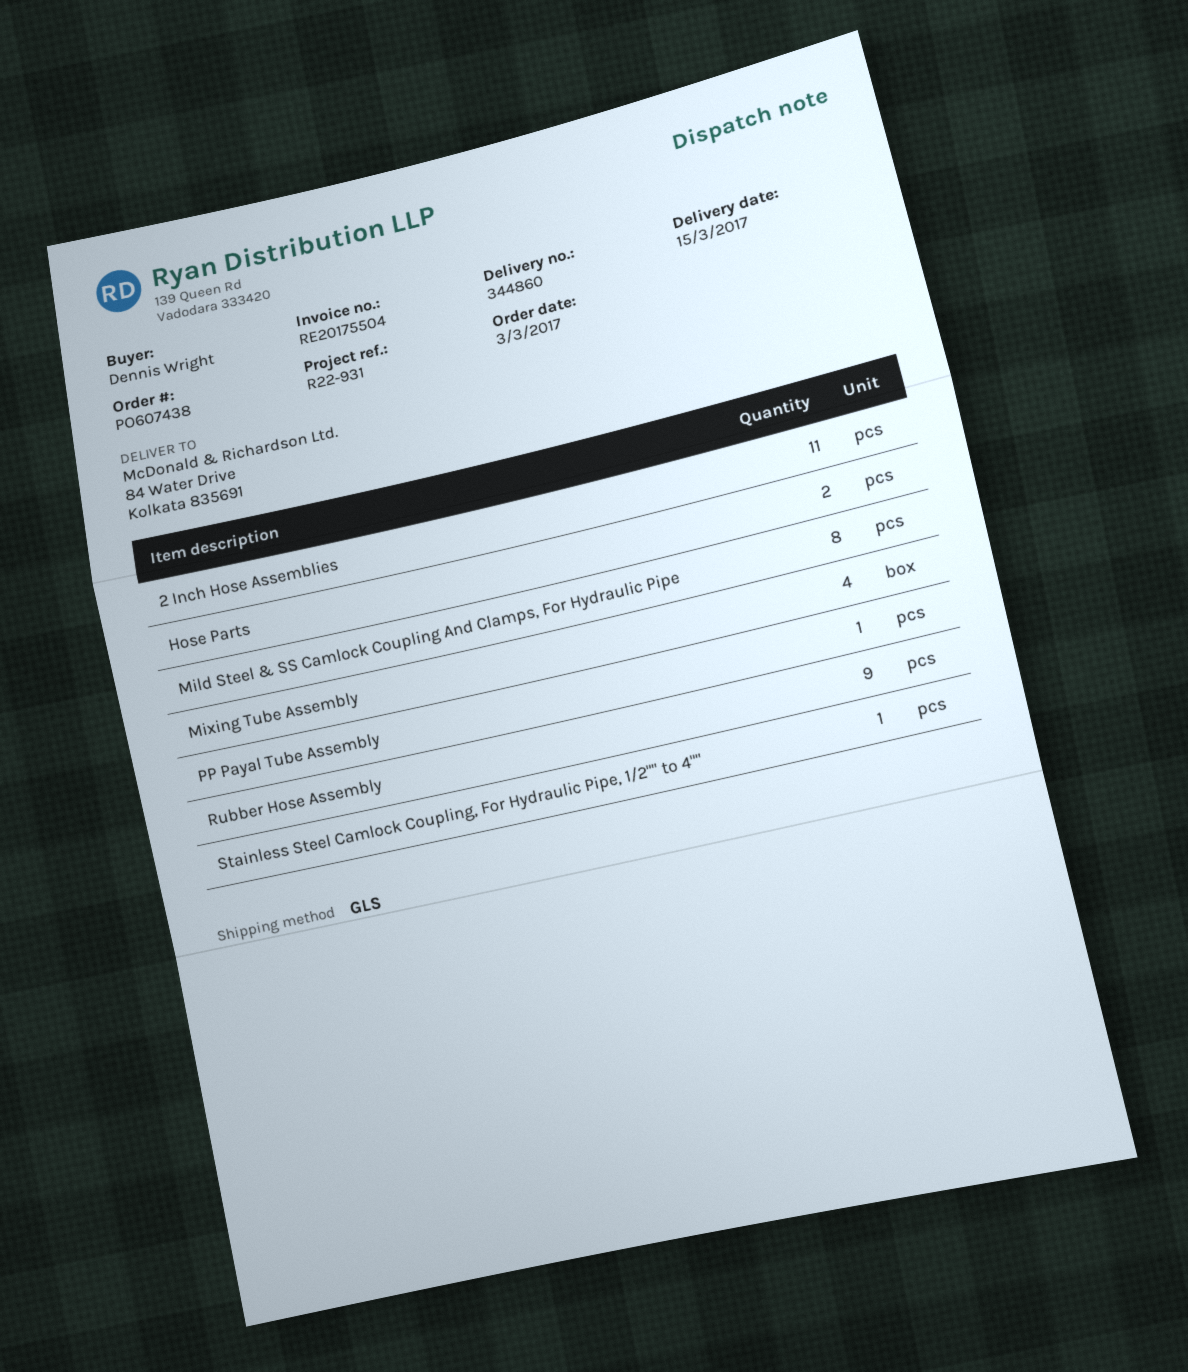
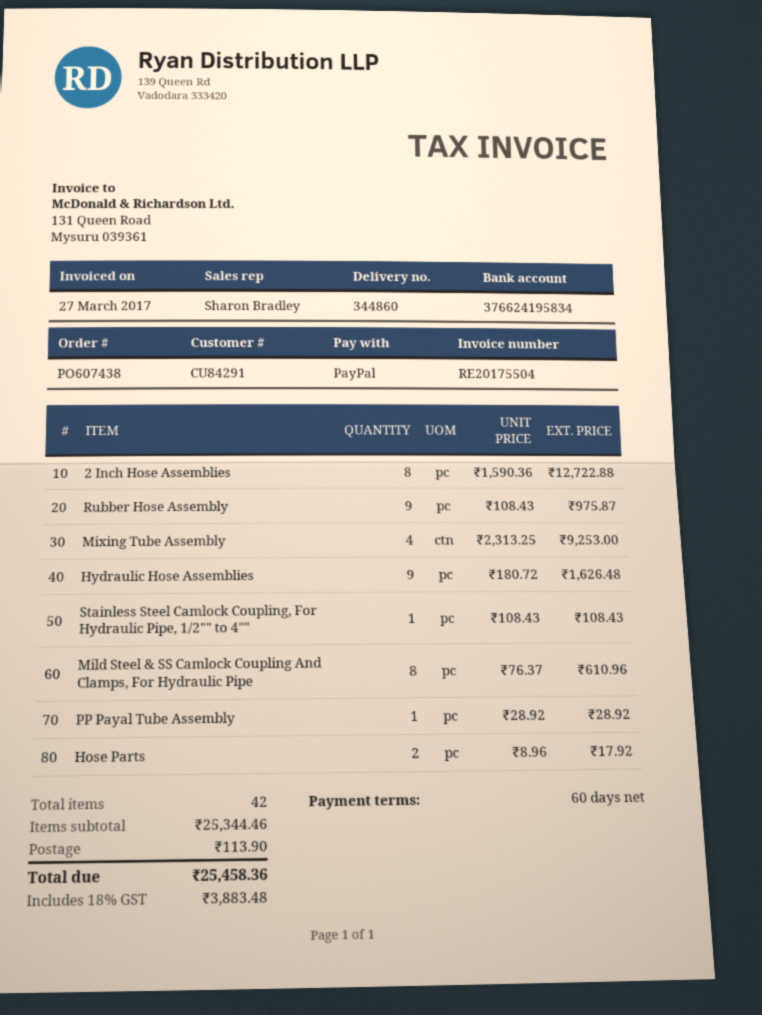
2 Inch Hose Assemblies: 11 -> 8
Hydraulic Hose Assemblies: none -> 9

